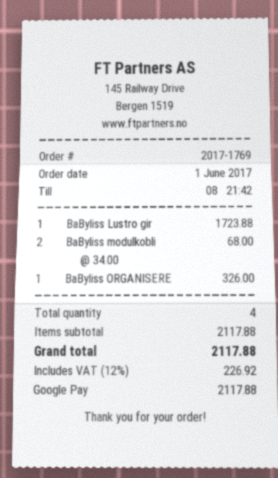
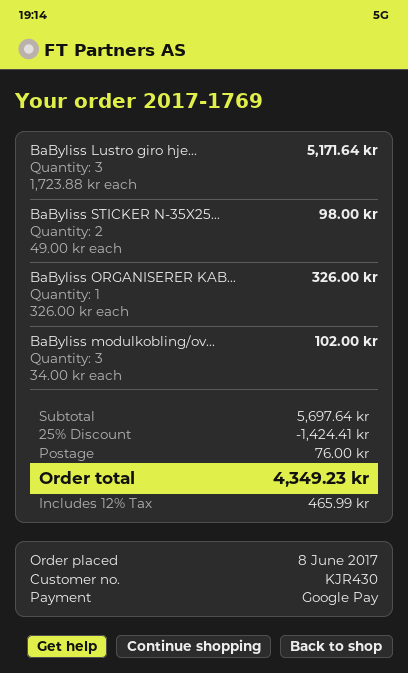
order date: 2017-06-01 -> 2017-06-08
BaByliss Lustro gir: 1 x 1723.88 = 1723.88 -> 3 x 1723.88 = 5171.64
BaByliss modulkobli: 2 x 34.00 = 68.00 -> 3 x 34.00 = 102.00
BaByliss STICKER N-35X25...: none -> 2 x 49.00 = 98.00
subtotal: 2117.88 -> 5697.64
discount: none -> 25% = 1424.41
shipping: none -> 76.00
tax: 12% = 226.92 -> 12% = 465.99
total: 2117.88 -> 4349.23

